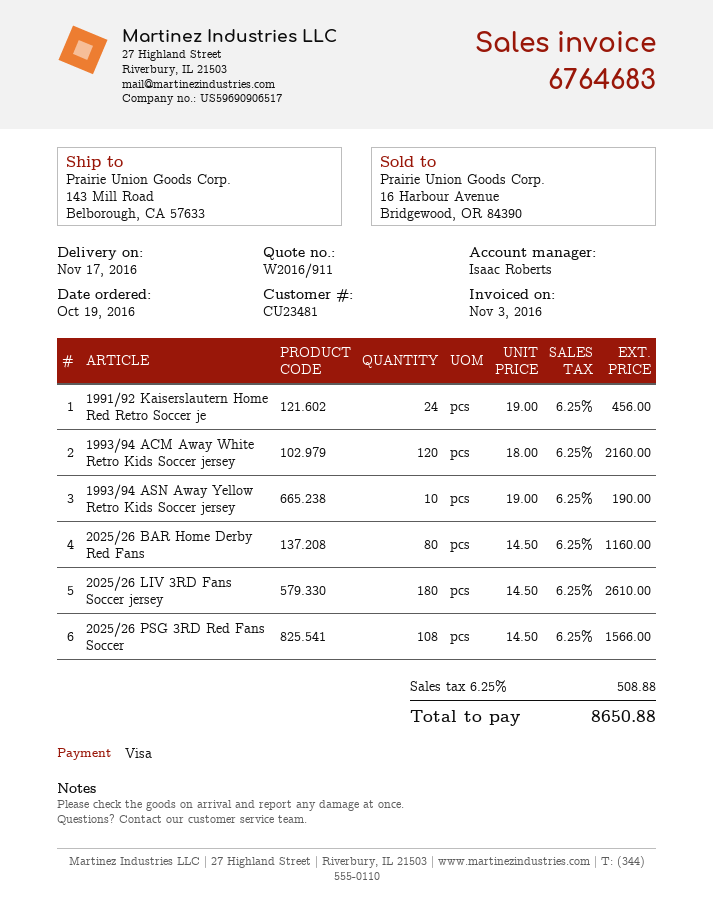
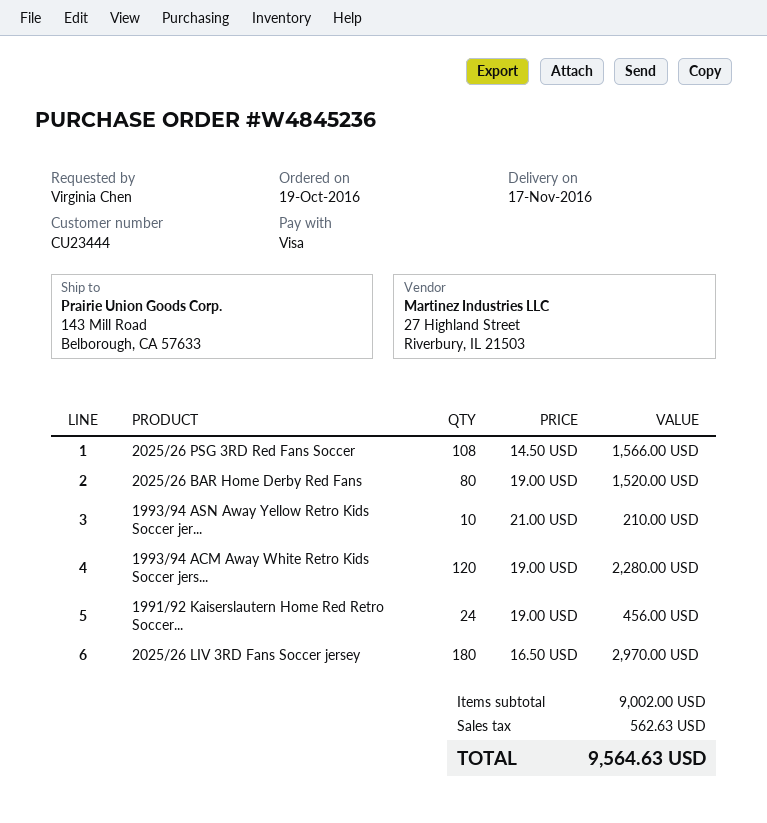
customer number: CU23481 -> CU23444
1993/94 ACM Away White Retro Kids Soccer jersey: 120 x 18.00 = 2160.00 -> 120 x 19.00 = 2280.00
1993/94 ASN Away Yellow Retro Kids Soccer jersey: 10 x 19.00 = 190.00 -> 10 x 21.00 = 210.00
2025/26 BAR Home Derby Red Fans: 80 x 14.50 = 1160.00 -> 80 x 19.00 = 1520.00
2025/26 LIV 3RD Fans Soccer jersey: 180 x 14.50 = 2610.00 -> 180 x 16.50 = 2970.00
tax: 508.88 -> 562.63
total: 8650.88 -> 9564.63

